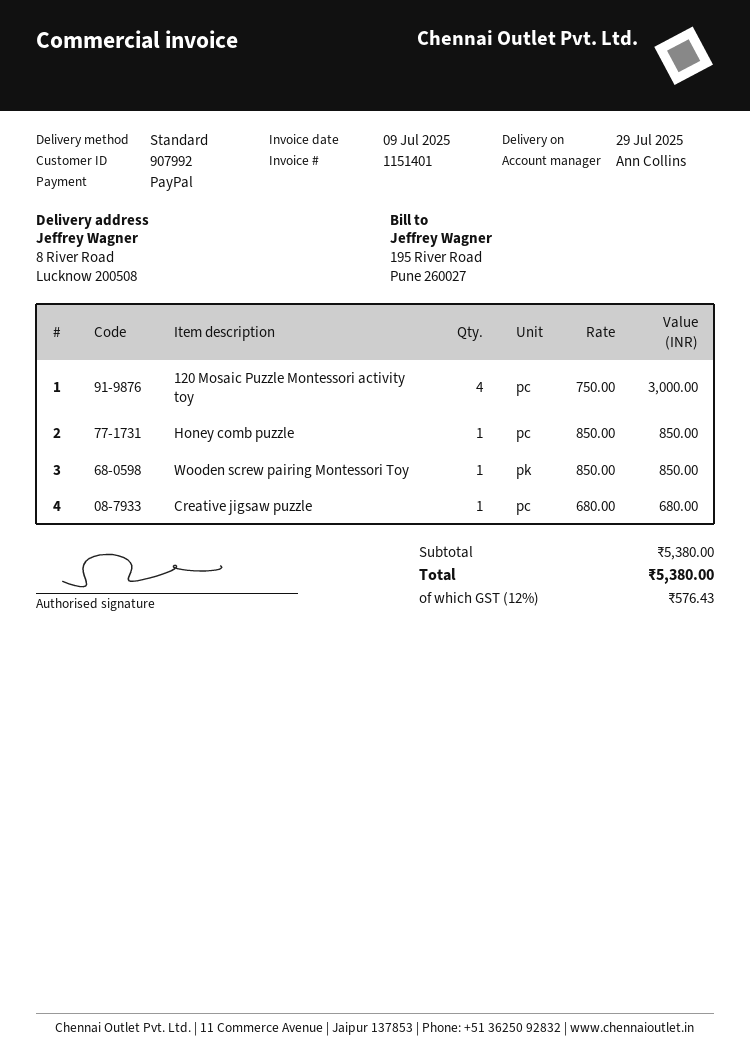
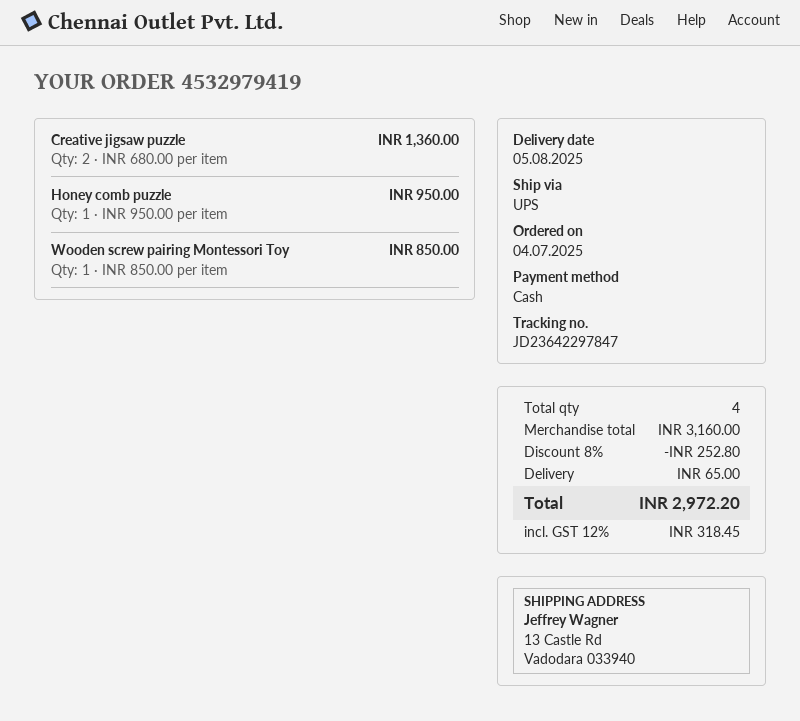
delivery date: 2025-07-29 -> 2025-08-05
payment method: PayPal -> cash
shipping method: standard -> UPS
ship to: 8 River Road, Lucknow 200508 -> 13 Castle Rd, Vadodara 033940
120 Mosaic Puzzle Montessori activity toy: 4 x 750.00 = 3000.00 -> none
Honey comb puzzle: 1 x 850.00 = 850.00 -> 1 x 950.00 = 950.00
Creative jigsaw puzzle: 1 x 680.00 = 680.00 -> 2 x 680.00 = 1360.00
subtotal: 5380.00 -> 3160.00
discount: none -> 8% = 252.80
shipping: none -> 65.00
tax: 12% = 576.43 -> 12% = 318.45
total: 5380.00 -> 2972.20

